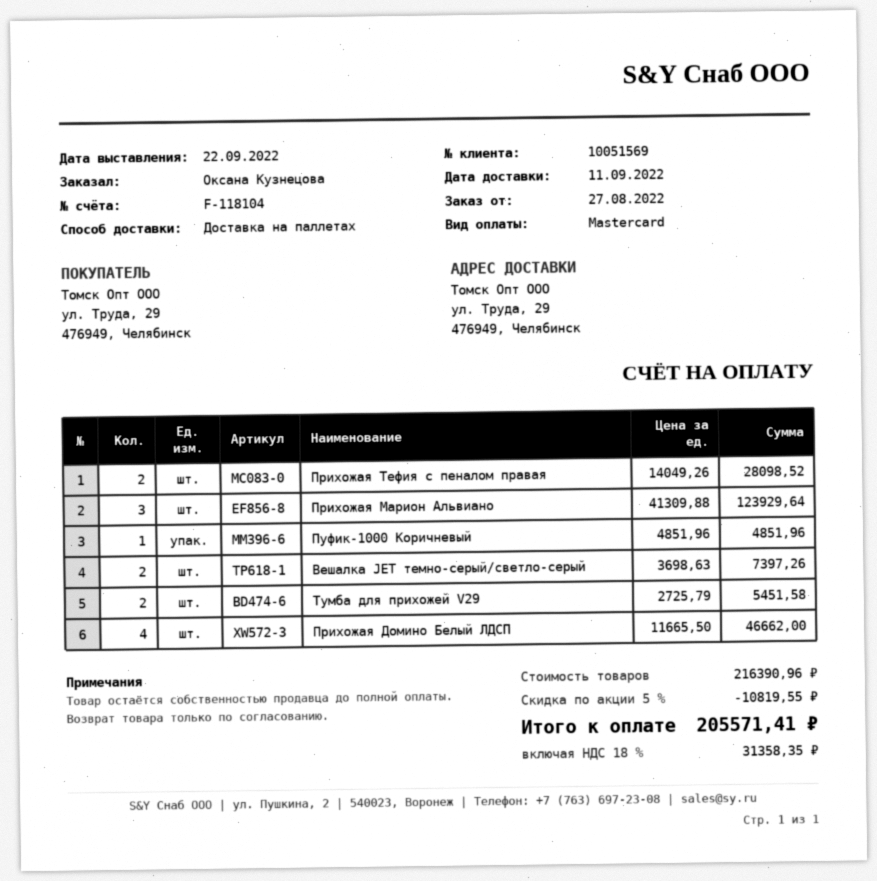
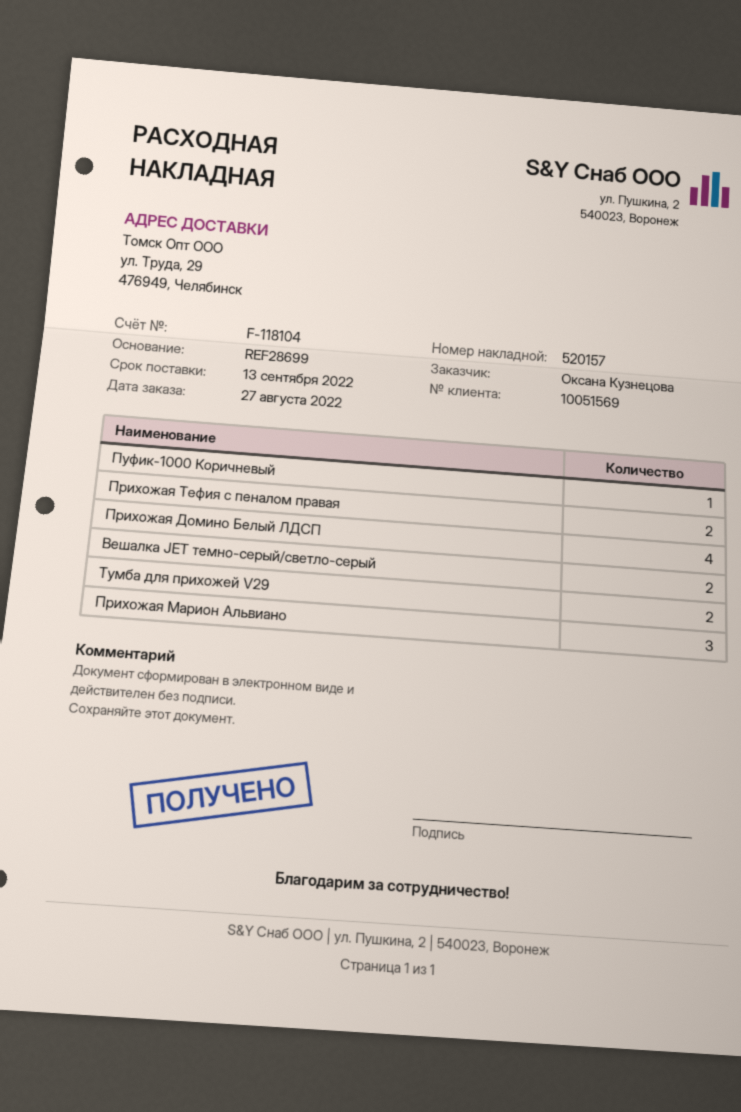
delivery date: 2022-09-11 -> 2022-09-13

